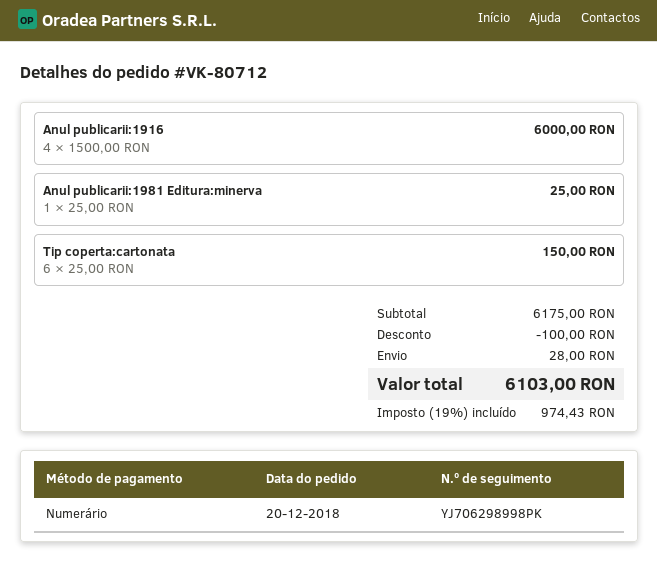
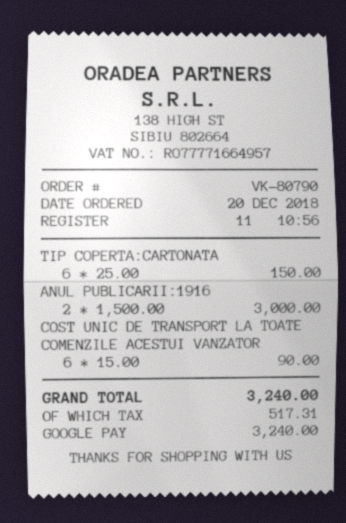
order number: VK-80712 -> VK-80790
payment method: cash -> Google Pay
Anul publicarii:1916: 4 x 1500.00 = 6000.00 -> 2 x 1500.00 = 3000.00
Anul publicarii:1981 Editura:minerva: 1 x 25.00 = 25.00 -> none
COST UNIC DE TRANSPORT LA TOATE COMENZILE ACESTUI VANZATOR: none -> 6 x 15.00 = 90.00
discount: 100.00 -> none
shipping: 28.00 -> none
tax: 974.43 -> 517.31
total: 6103.00 -> 3240.00

